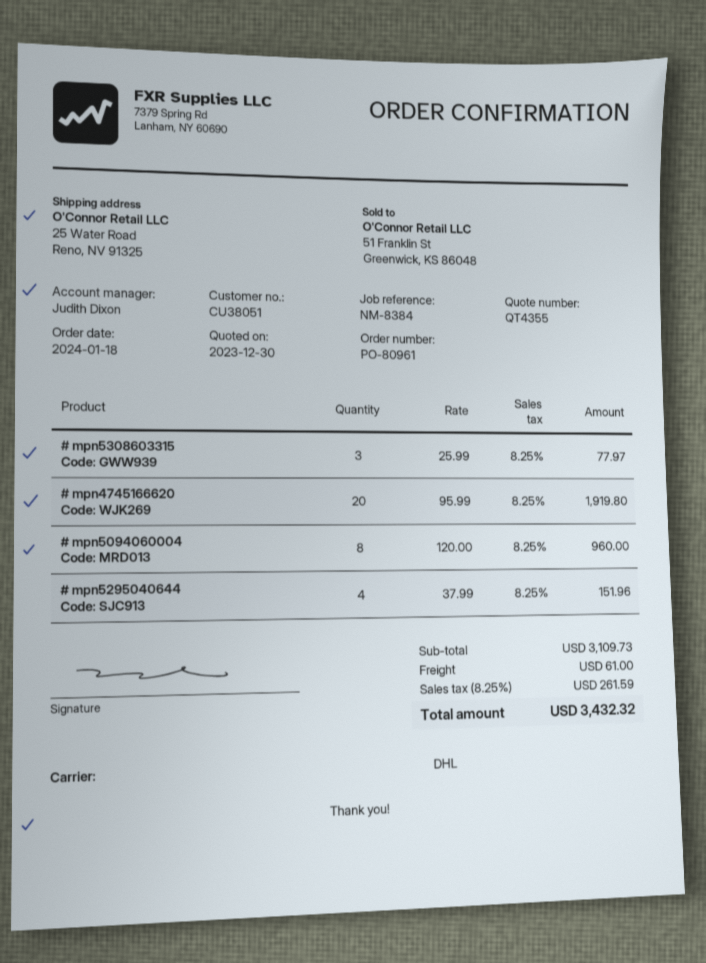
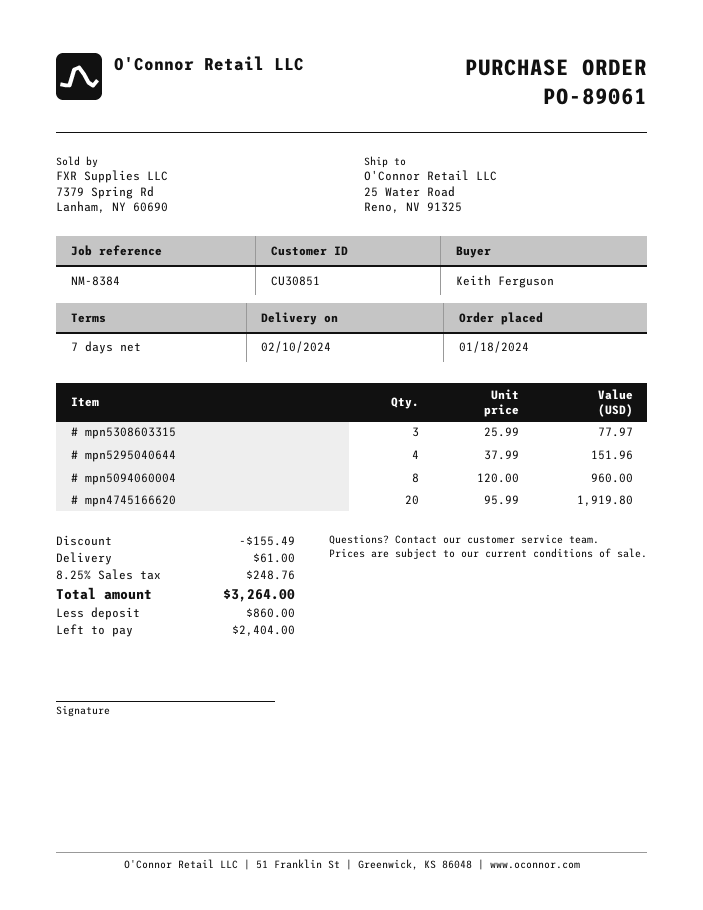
order number: PO-80961 -> PO-89061
customer number: CU38051 -> CU30851
discount: none -> 155.49
tax: 8.25% = 261.59 -> 8.25% = 248.76
total: 3432.32 -> 3264.00

